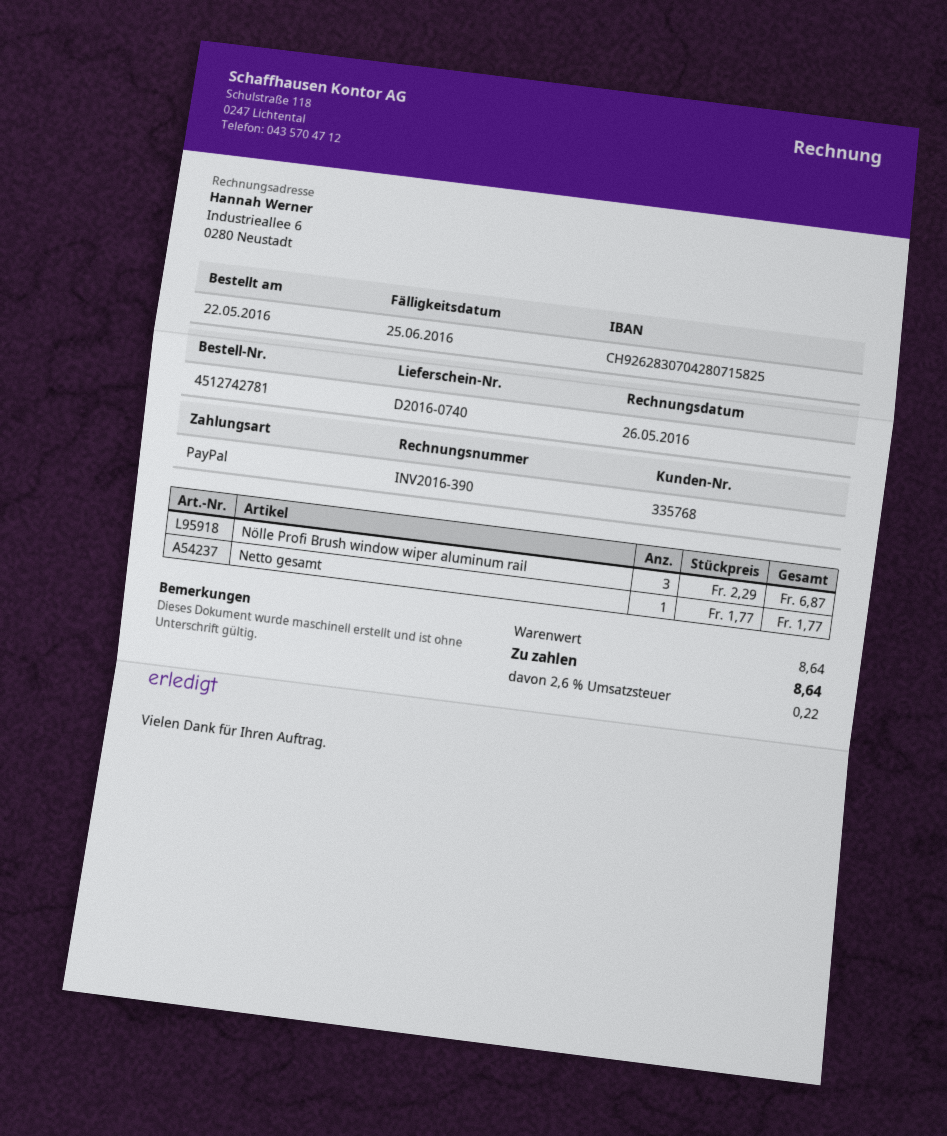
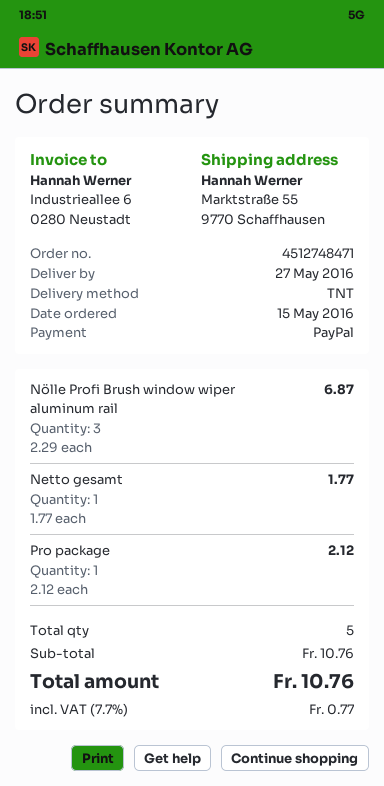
order number: 4512742781 -> 4512748471
order date: 2016-05-22 -> 2016-05-15
Pro package: none -> 1 x 2.12 = 2.12
subtotal: 8.64 -> 10.76
tax: 2.6% = 0.22 -> 7.7% = 0.77
total: 8.64 -> 10.76

